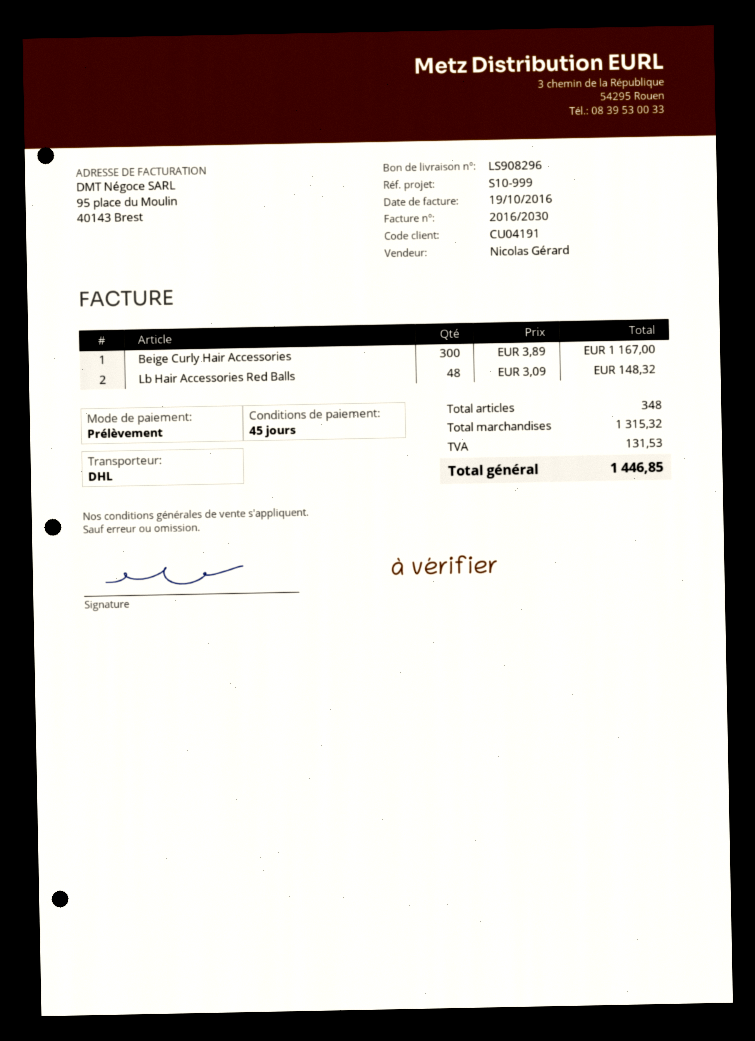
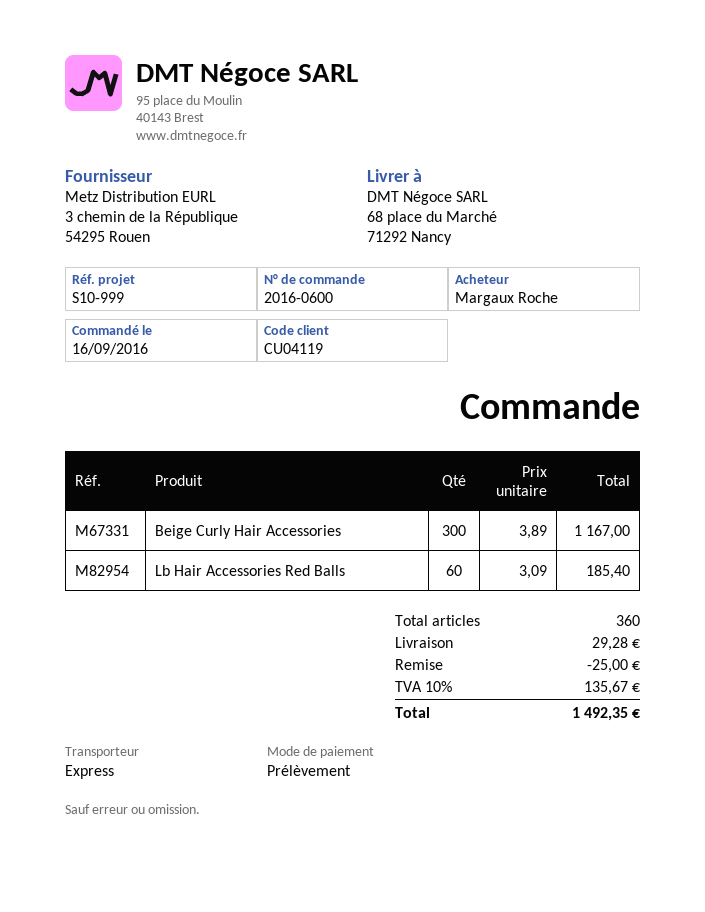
customer number: CU04191 -> CU04119
shipping method: DHL -> express
Lb Hair Accessories Red Balls: 48 x 3.09 = 148.32 -> 60 x 3.09 = 185.40
total quantity: 348 -> 360
discount: none -> 25.00
shipping: none -> 29.28
tax: 131.53 -> 135.67
total: 1446.85 -> 1492.35

